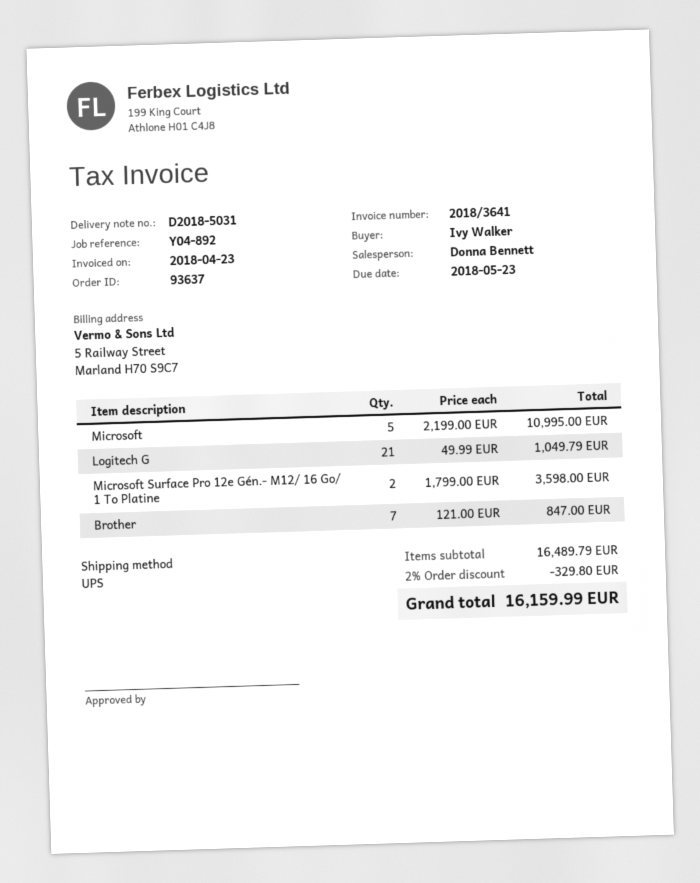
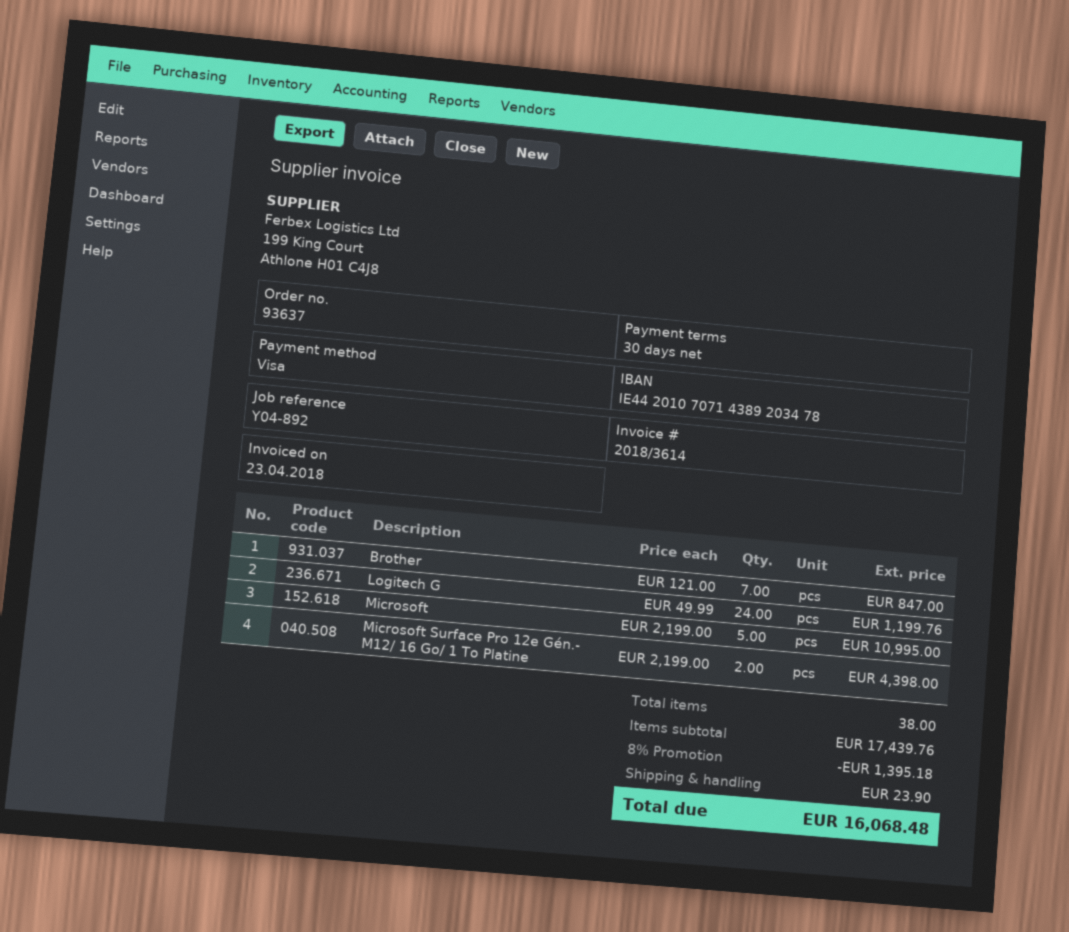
invoice number: 2018/3641 -> 2018/3614
Logitech G: 21 x 49.99 = 1049.79 -> 24 x 49.99 = 1199.76
Microsoft Surface Pro 12e Gén.- M12/ 16 Go/ 1 To Platine: 2 x 1799.00 = 3598.00 -> 2 x 2199.00 = 4398.00
subtotal: 16489.79 -> 17439.76
discount: 2% = 329.80 -> 8% = 1395.18
shipping: none -> 23.90
total: 16159.99 -> 16068.48

